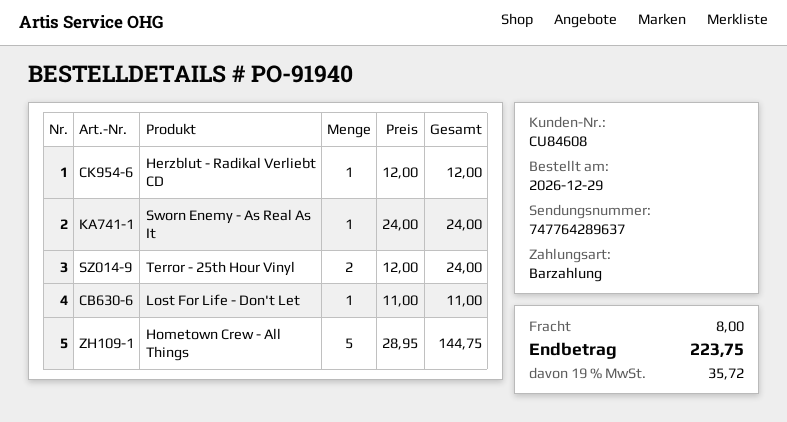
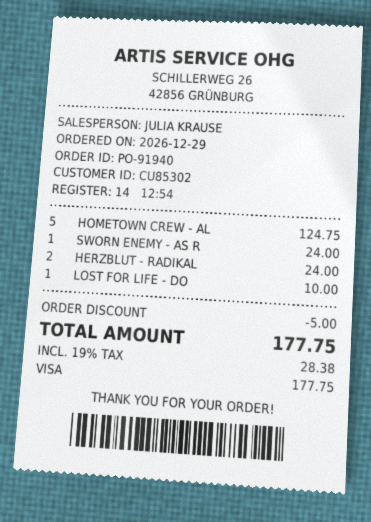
customer number: CU84608 -> CU85302
payment method: cash -> Visa
Herzblut - Radikal Verliebt CD: 1 for 12.00 -> 2 for 24.00
Terror - 25th Hour Vinyl: 2 for 24.00 -> none
Lost For Life - Don't Let: 1 for 11.00 -> 1 for 10.00
Hometown Crew - All Things: 5 for 144.75 -> 5 for 124.75
discount: none -> 5.00
shipping: 8.00 -> none
tax: 19% = 35.72 -> 19% = 28.38
total: 223.75 -> 177.75

